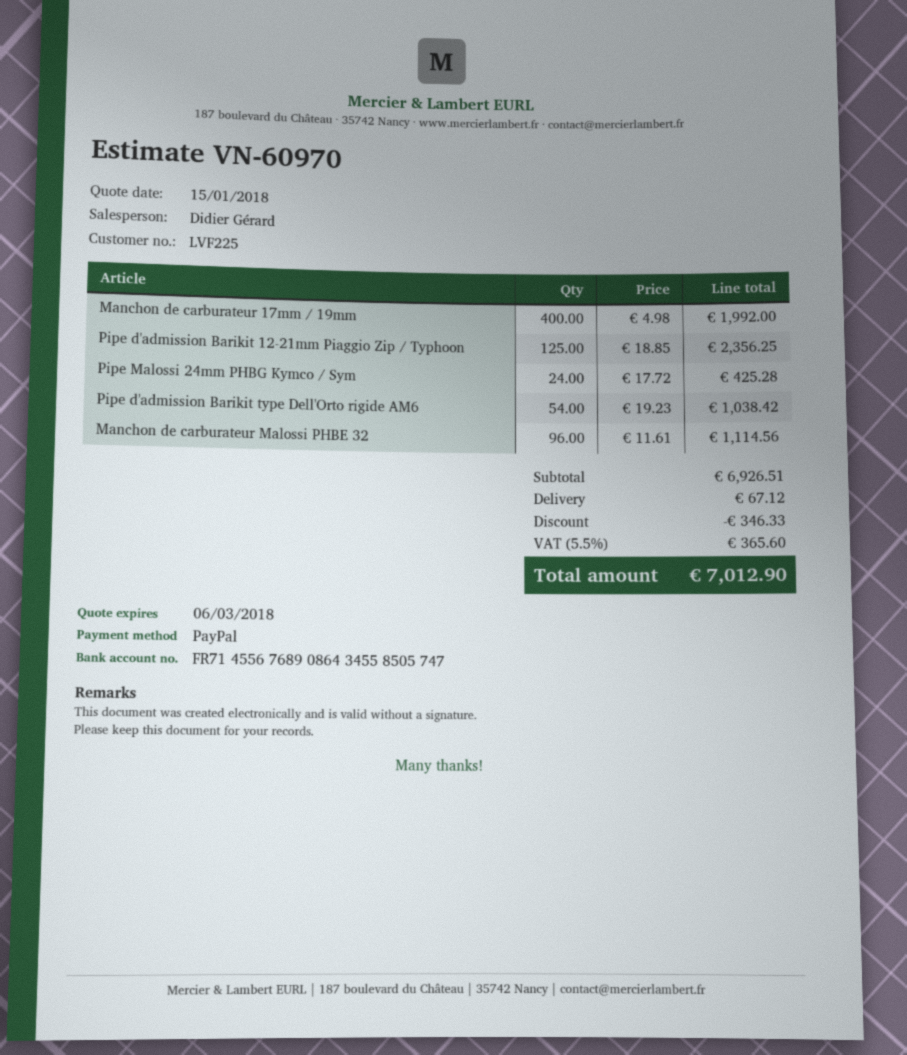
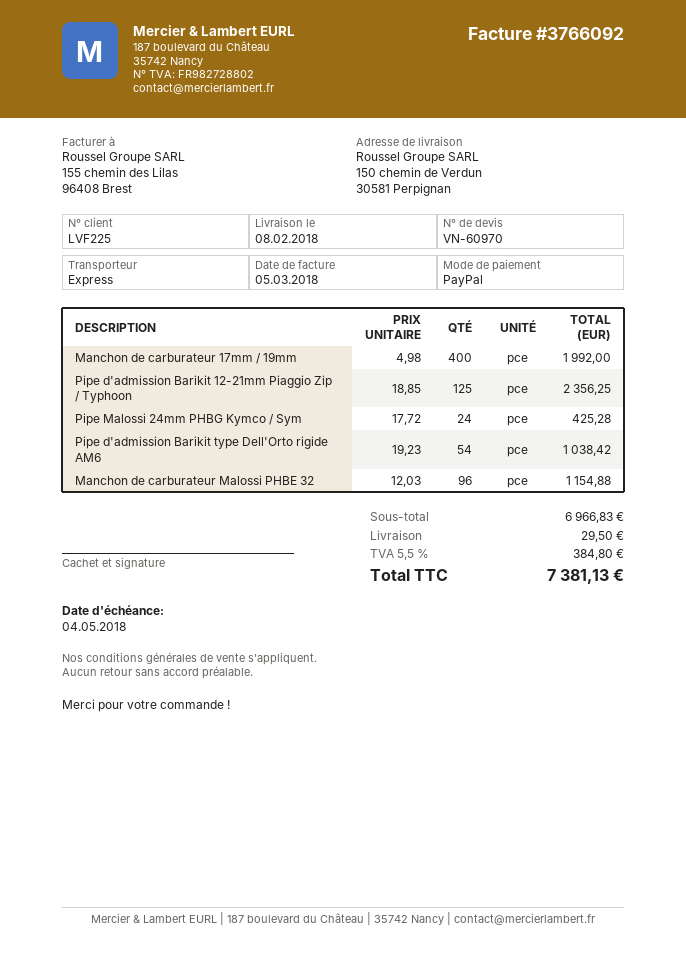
Manchon de carburateur Malossi PHBE 32: 96 x 11.61 = 1114.56 -> 96 x 12.03 = 1154.88
subtotal: 6926.51 -> 6966.83
discount: 346.33 -> none
shipping: 67.12 -> 29.50
tax: 5.5% = 365.60 -> 5.5% = 384.80
total: 7012.90 -> 7381.13

